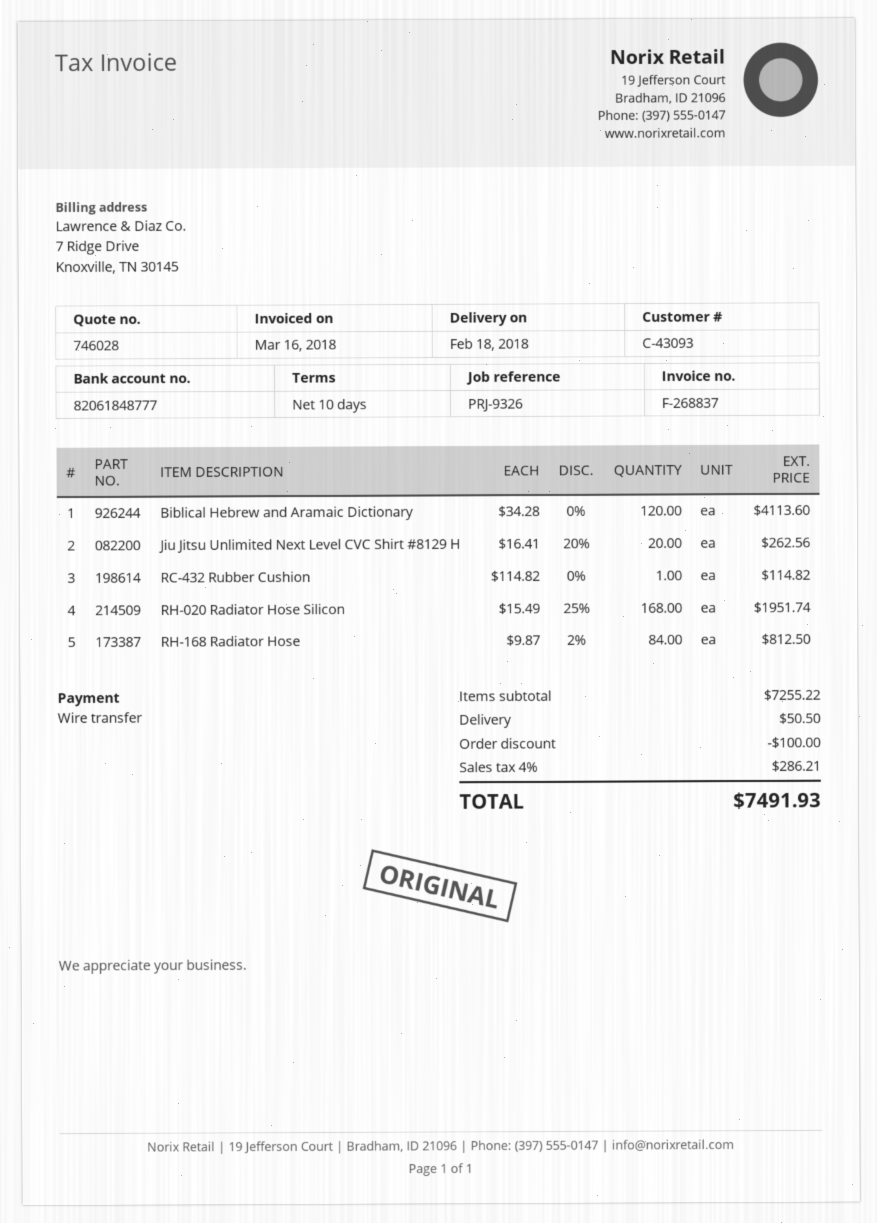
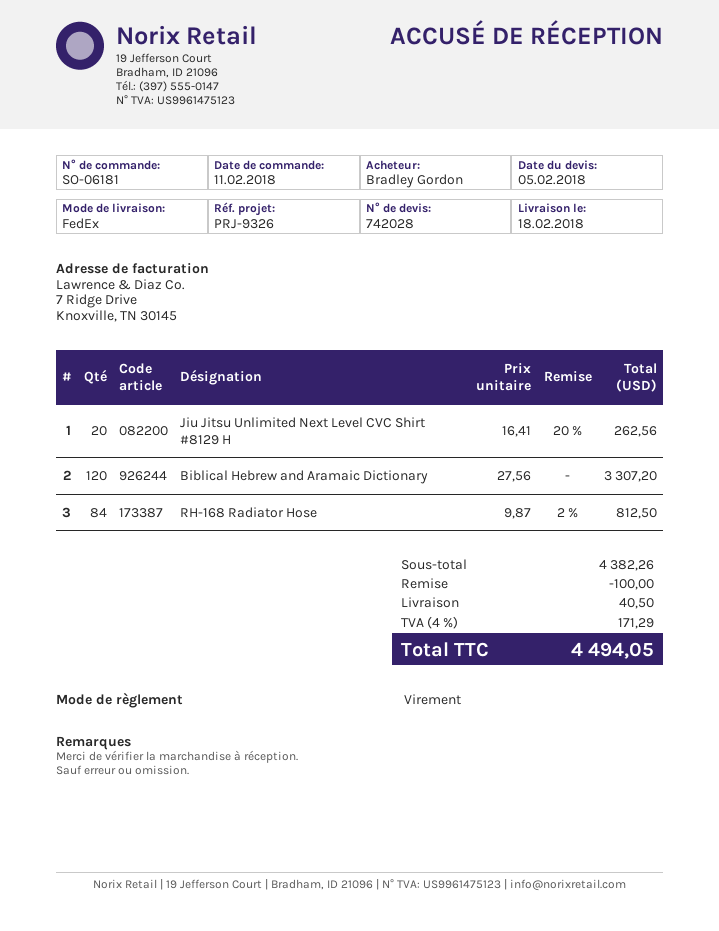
quote number: 746028 -> 742028
Biblical Hebrew and Aramaic Dictionary: 120 x 34.28 = 4113.60 -> 120 x 27.56 = 3307.20
RC-432 Rubber Cushion: 1 x 114.82 = 114.82 -> none
RH-020 Radiator Hose Silicon: 168 x 15.49 - 25% = 1951.74 -> none
subtotal: 7255.22 -> 4382.26
shipping: 50.50 -> 40.50
tax: 4% = 286.21 -> 4% = 171.29
total: 7491.93 -> 4494.05

